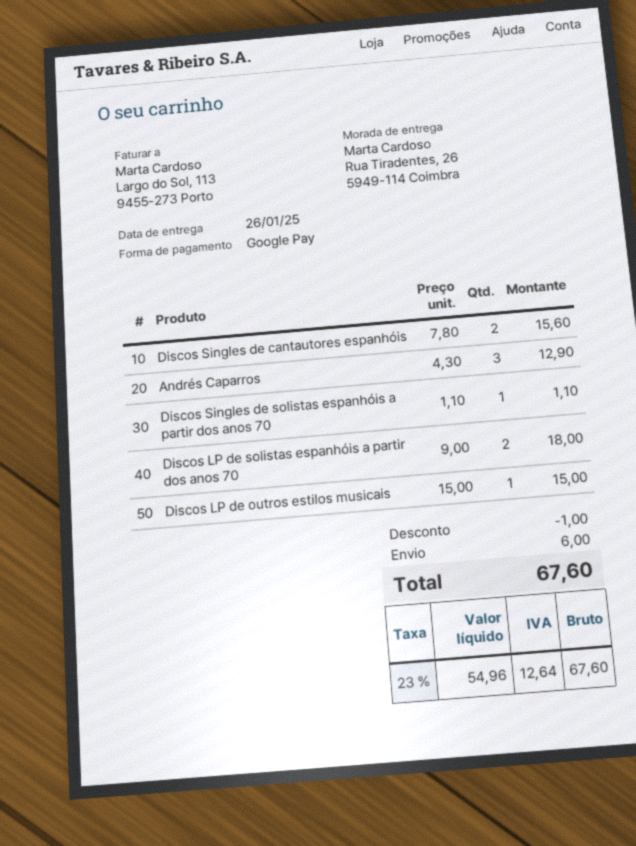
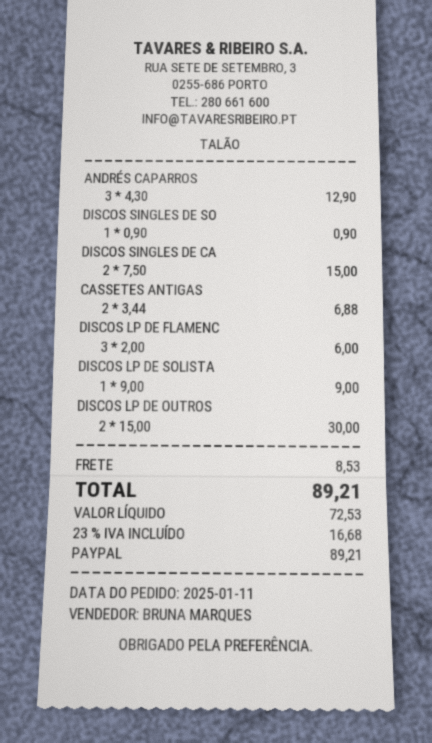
payment method: Google Pay -> PayPal
Discos Singles de cantautores espanhóis: 2 x 7.80 = 15.60 -> 2 x 7.50 = 15.00
Discos Singles de solistas espanhóis a partir dos anos 70: 1 x 1.10 = 1.10 -> 1 x 0.90 = 0.90
Discos LP de solistas espanhóis a partir dos anos 70: 2 x 9.00 = 18.00 -> 1 x 9.00 = 9.00
Discos LP de outros estilos musicais: 1 x 15.00 = 15.00 -> 2 x 15.00 = 30.00
CASSETES ANTIGAS: none -> 2 x 3.44 = 6.88
DISCOS LP DE FLAMENC: none -> 3 x 2.00 = 6.00
discount: 1.00 -> none
shipping: 6.00 -> 8.53
net: 54.96 -> 72.53
tax: 23% = 12.64 -> 23% = 16.68
total: 67.60 -> 89.21

